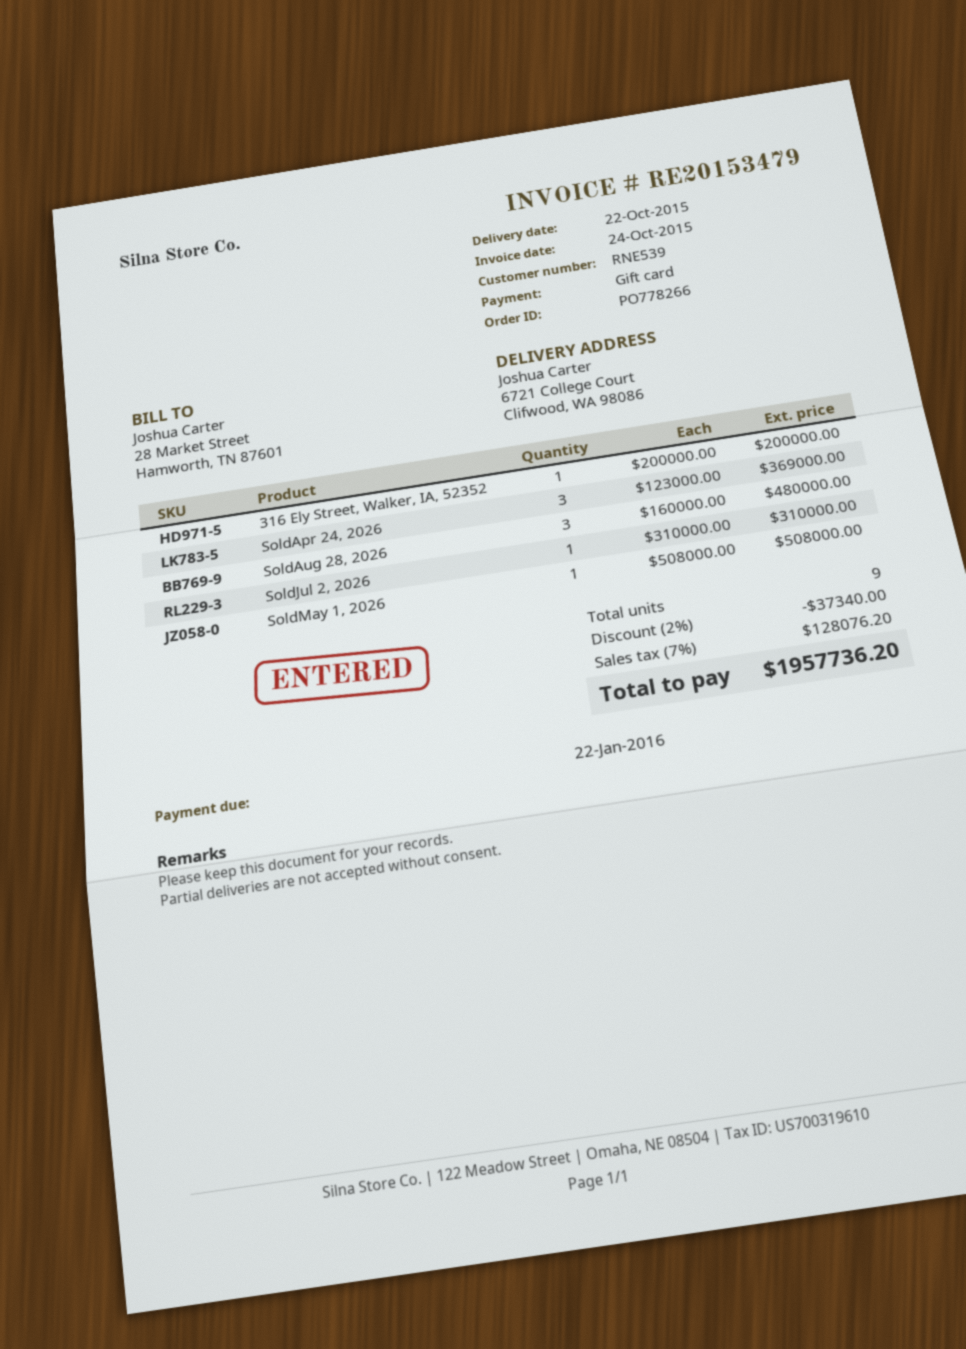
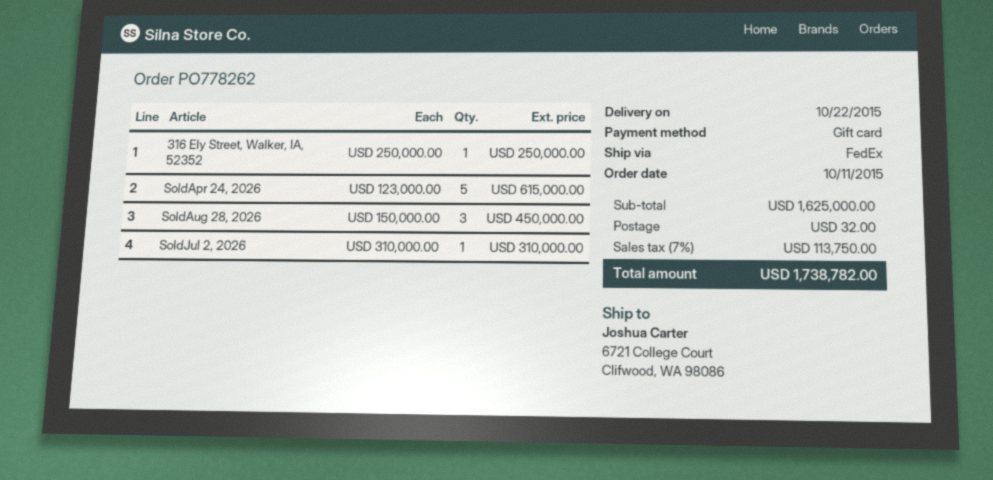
order number: PO778266 -> PO778262
316 Ely Street, Walker, IA, 52352: 1 x 200000.00 = 200000.00 -> 1 x 250000.00 = 250000.00
SoldApr 24, 2026: 3 x 123000.00 = 369000.00 -> 5 x 123000.00 = 615000.00
SoldAug 28, 2026: 3 x 160000.00 = 480000.00 -> 3 x 150000.00 = 450000.00
SoldMay 1, 2026: 1 x 508000.00 = 508000.00 -> none
discount: 2% = 37340.00 -> none
shipping: none -> 32.00
tax: 7% = 128076.20 -> 7% = 113750.00
total: 1957736.20 -> 1738782.00

